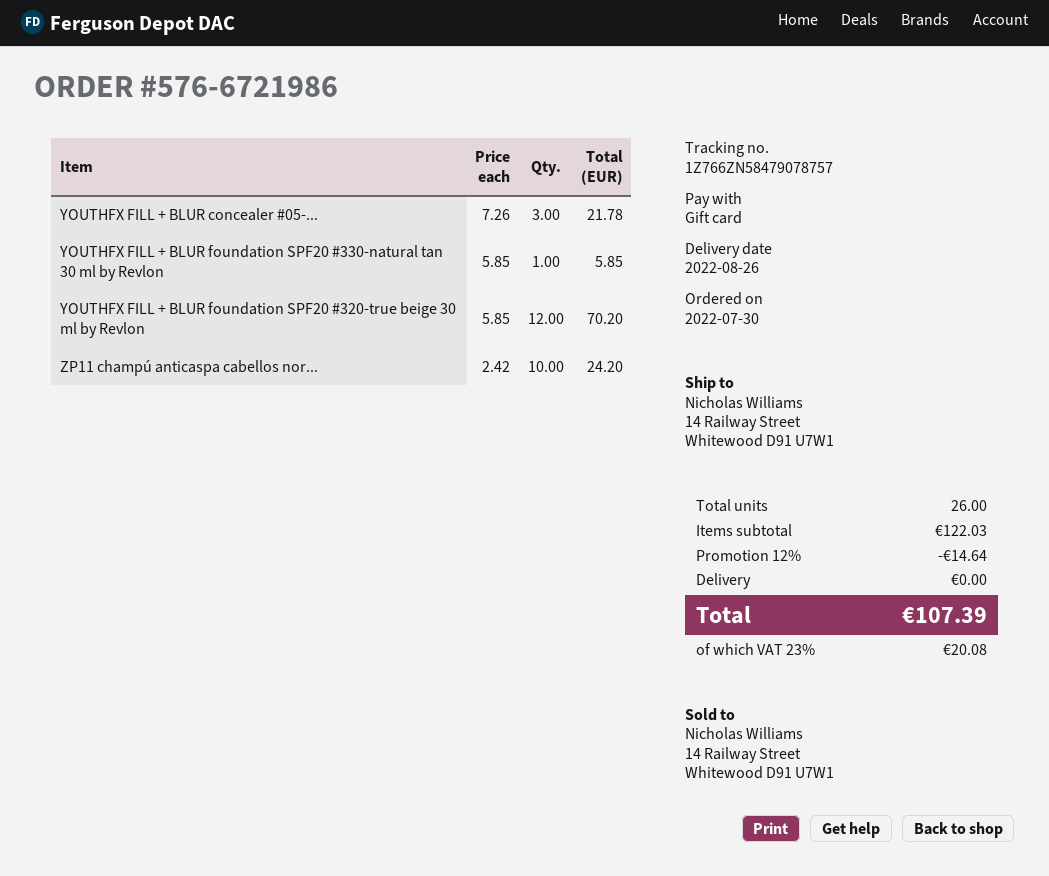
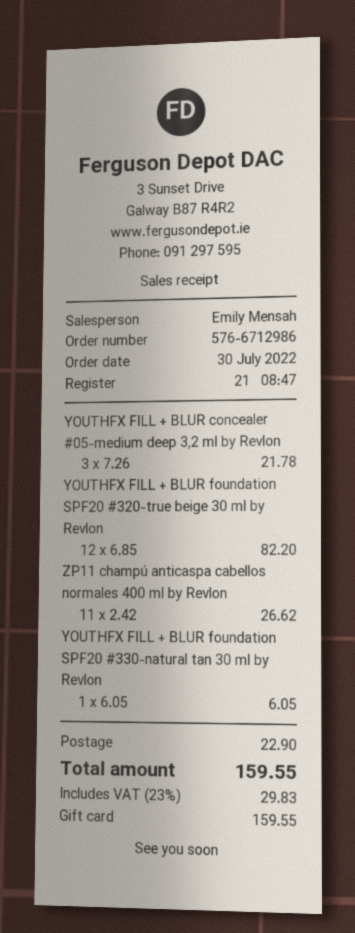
order number: 576-6721986 -> 576-6712986
YOUTHFX FILL + BLUR foundation SPF20 #330-natural tan 30 ml by Revlon: 1 x 5.85 = 5.85 -> 1 x 6.05 = 6.05
YOUTHFX FILL + BLUR foundation SPF20 #320-true beige 30 ml by Revlon: 12 x 5.85 = 70.20 -> 12 x 6.85 = 82.20
ZP11 champú anticaspa cabellos nor...: 10 x 2.42 = 24.20 -> 11 x 2.42 = 26.62
discount: 12% = 14.64 -> none
shipping: 0.00 -> 22.90
tax: 23% = 20.08 -> 23% = 29.83
total: 107.39 -> 159.55

